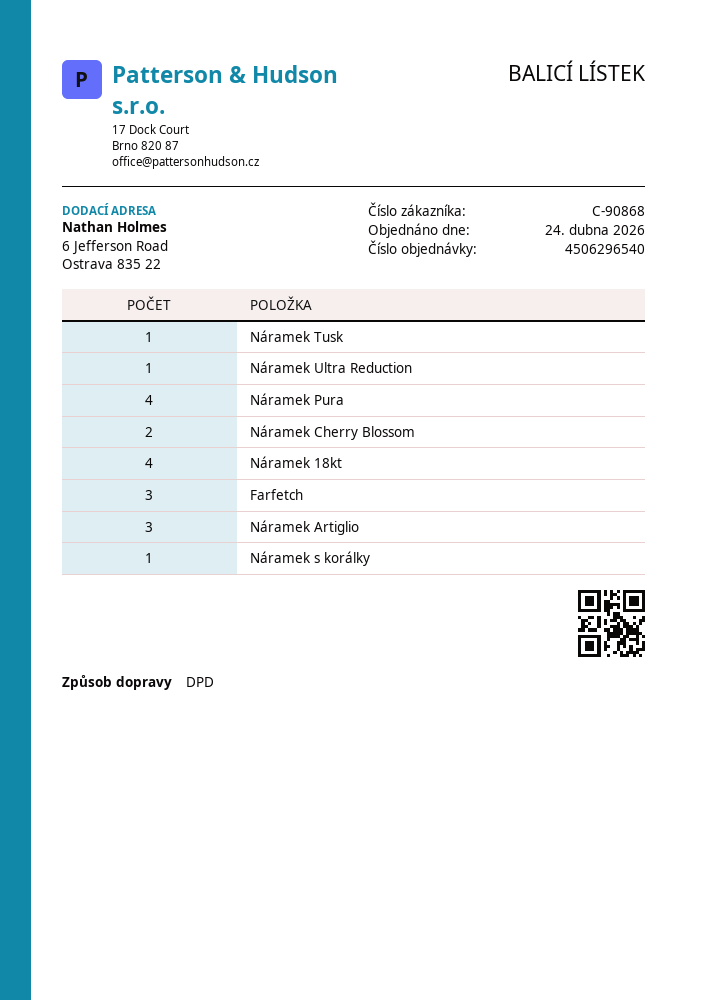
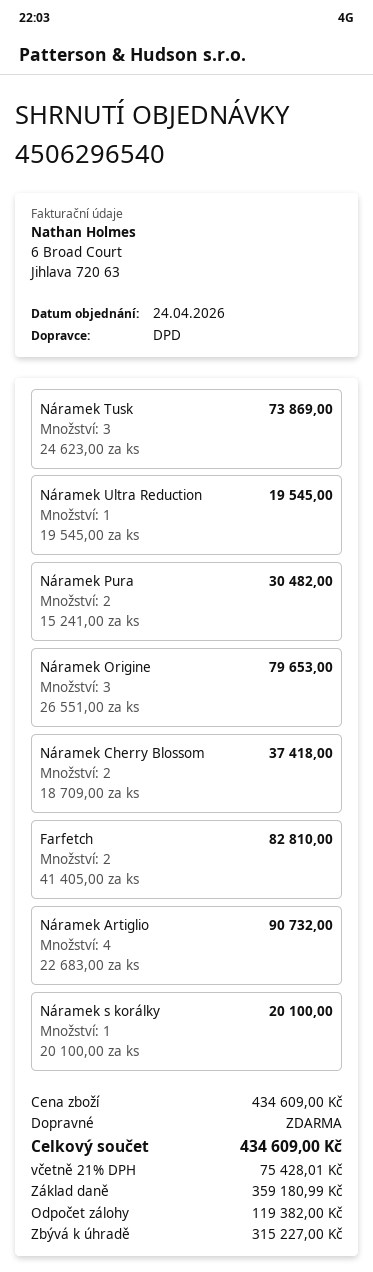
Náramek Tusk: 1 -> 3
Náramek Pura: 4 -> 2
Náramek 18kt: 4 -> none
Farfetch: 3 -> 2
Náramek Artiglio: 3 -> 4
Náramek Origine: none -> 3

